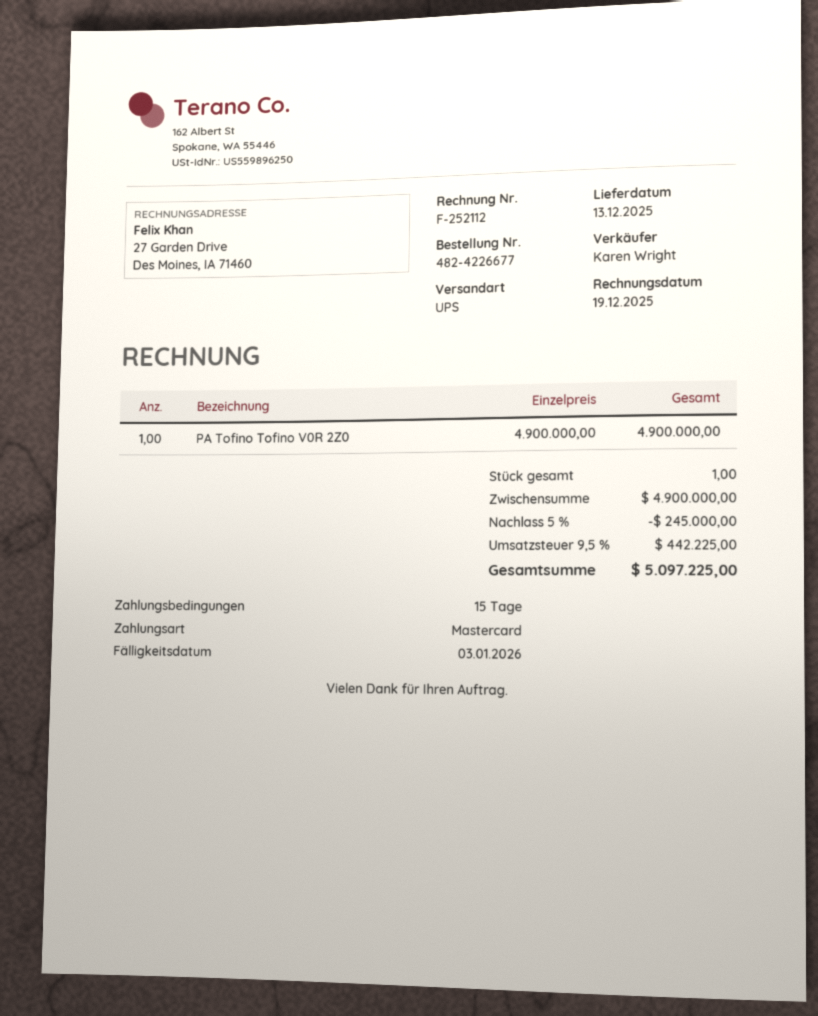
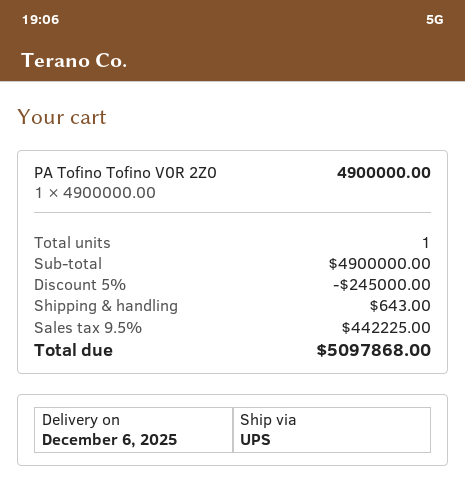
delivery date: 2025-12-13 -> 2025-12-06
shipping: none -> 643.00
total: 5097225.00 -> 5097868.00

